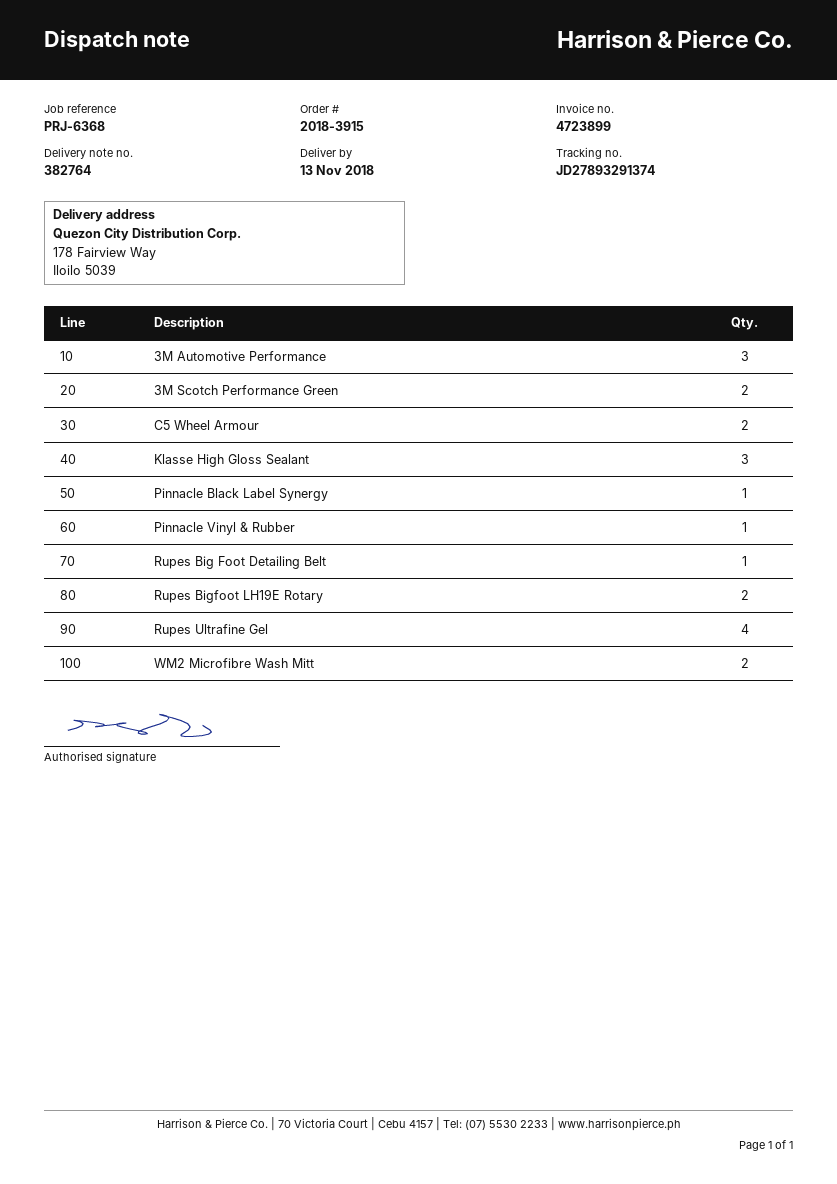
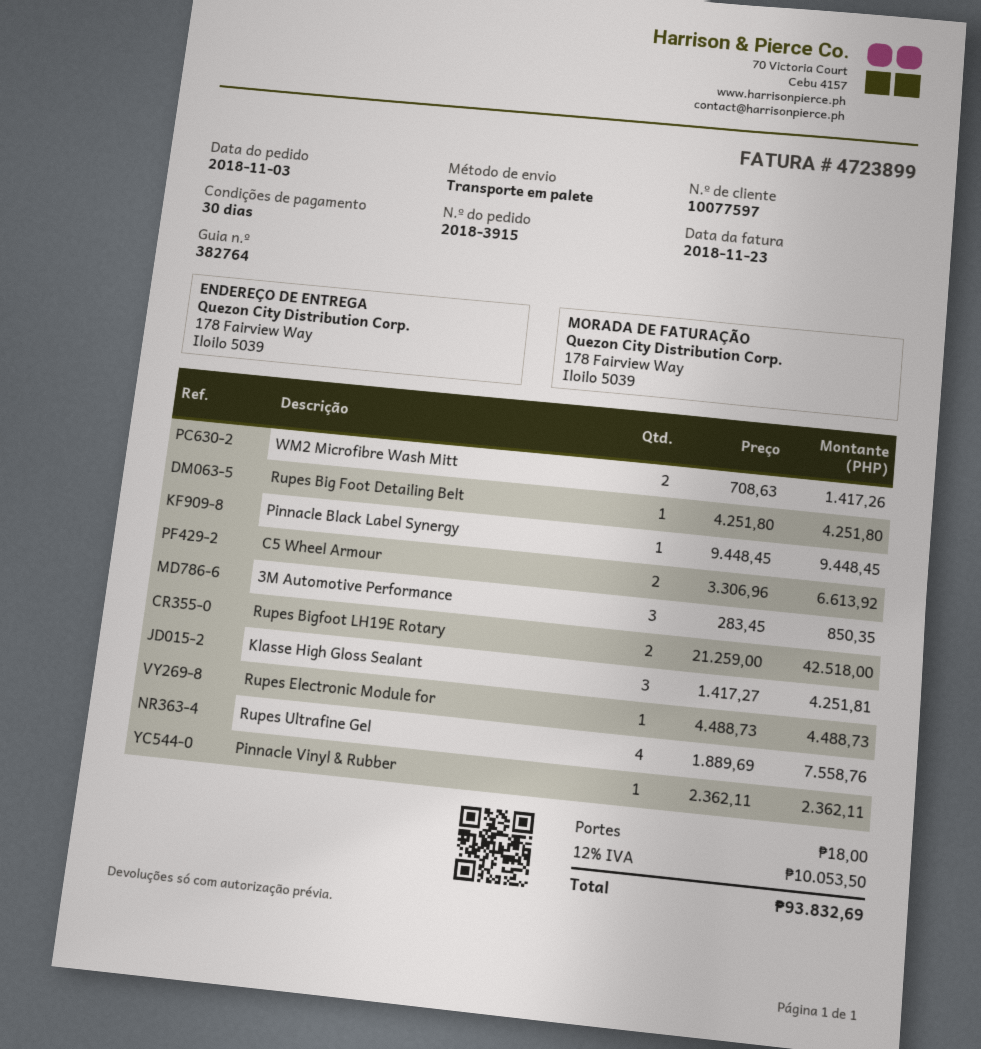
3M Scotch Performance Green: 2 -> none
Rupes Electronic Module for: none -> 1

